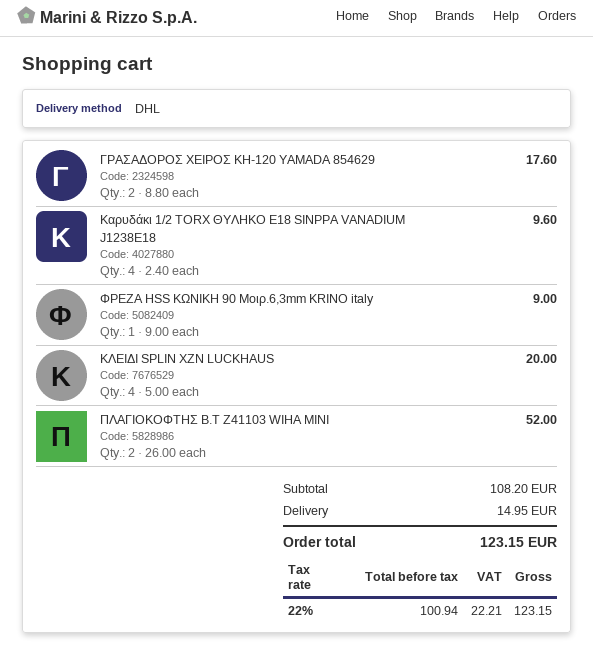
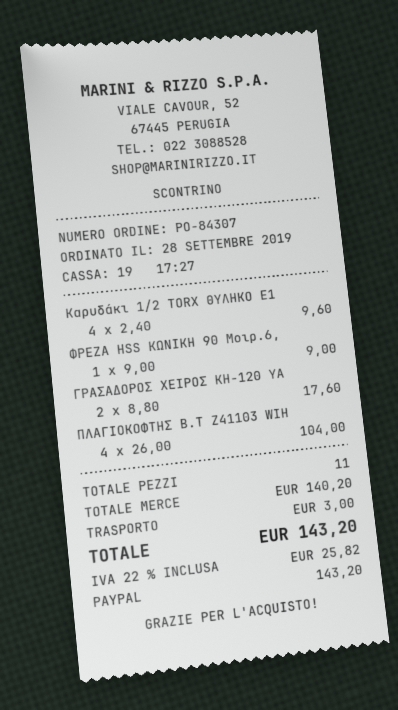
ΚΛΕΙΔΙ SPLIN ΧΖΝ LUCKHAUS: 4 x 5.00 = 20.00 -> none
ΠΛΑΓΙΟΚΟΦΤΗΣ Β.Τ Z41103 WIHA MINI: 2 x 26.00 = 52.00 -> 4 x 26.00 = 104.00
subtotal: 108.20 -> 140.20
shipping: 14.95 -> 3.00
tax: 22% = 22.21 -> 22% = 25.82
total: 123.15 -> 143.20

